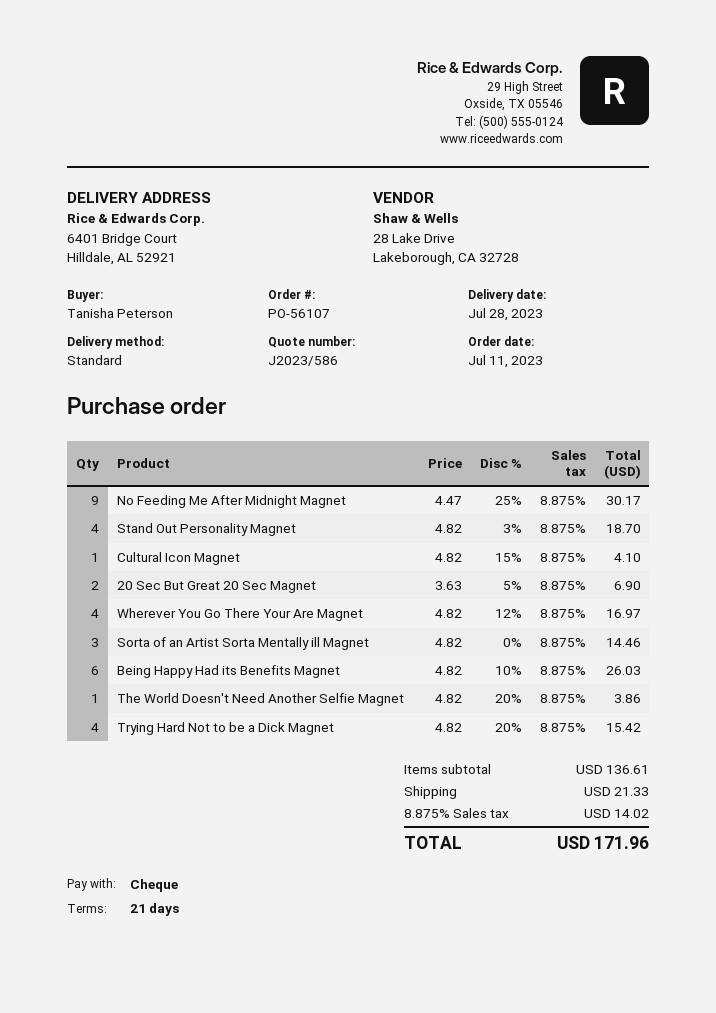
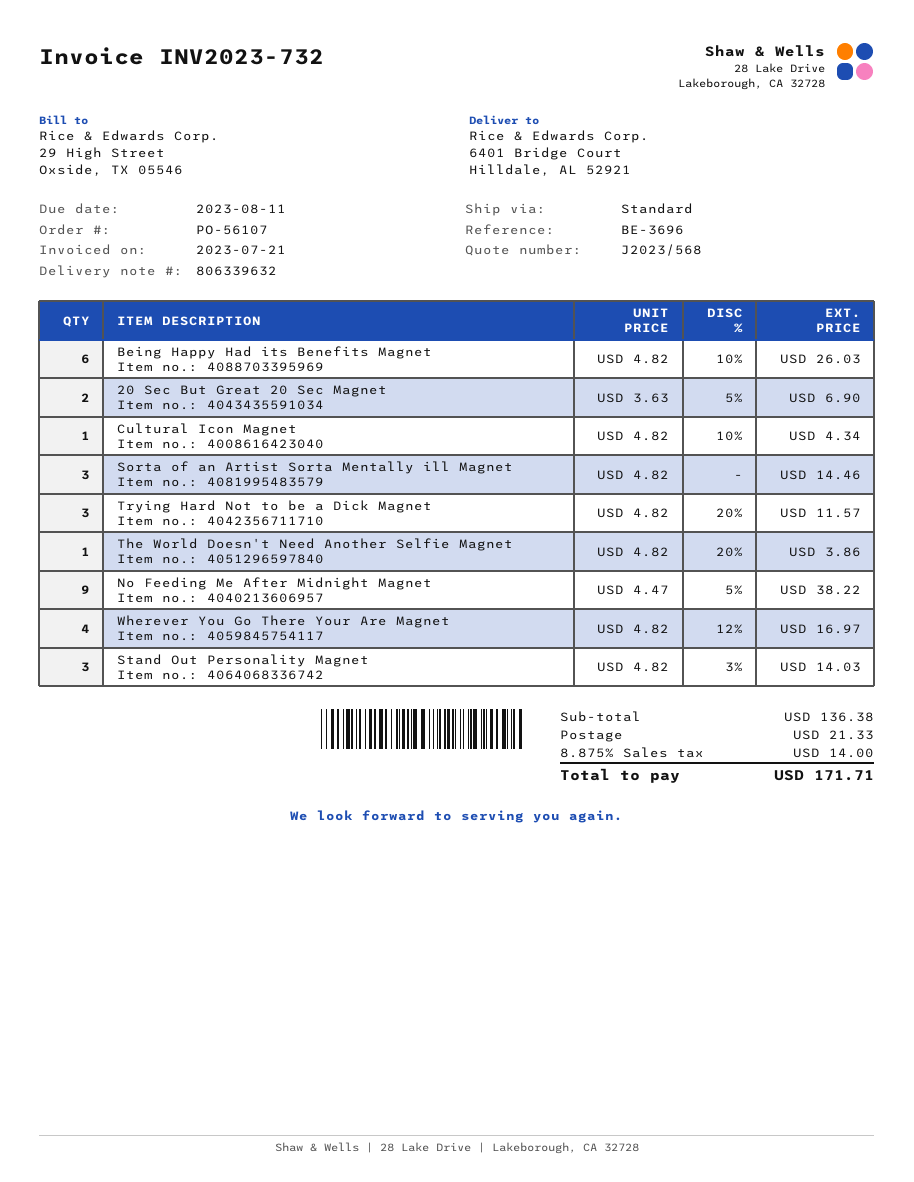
quote number: J2023/586 -> J2023/568
No Feeding Me After Midnight Magnet: 9 x 4.47 - 25% = 30.17 -> 9 x 4.47 - 5% = 38.22
Stand Out Personality Magnet: 4 x 4.82 - 3% = 18.70 -> 3 x 4.82 - 3% = 14.03
Cultural Icon Magnet: 1 x 4.82 - 15% = 4.10 -> 1 x 4.82 - 10% = 4.34
Trying Hard Not to be a Dick Magnet: 4 x 4.82 - 20% = 15.42 -> 3 x 4.82 - 20% = 11.57
subtotal: 136.61 -> 136.38
tax: 8.875% = 14.02 -> 8.875% = 14.00
total: 171.96 -> 171.71

